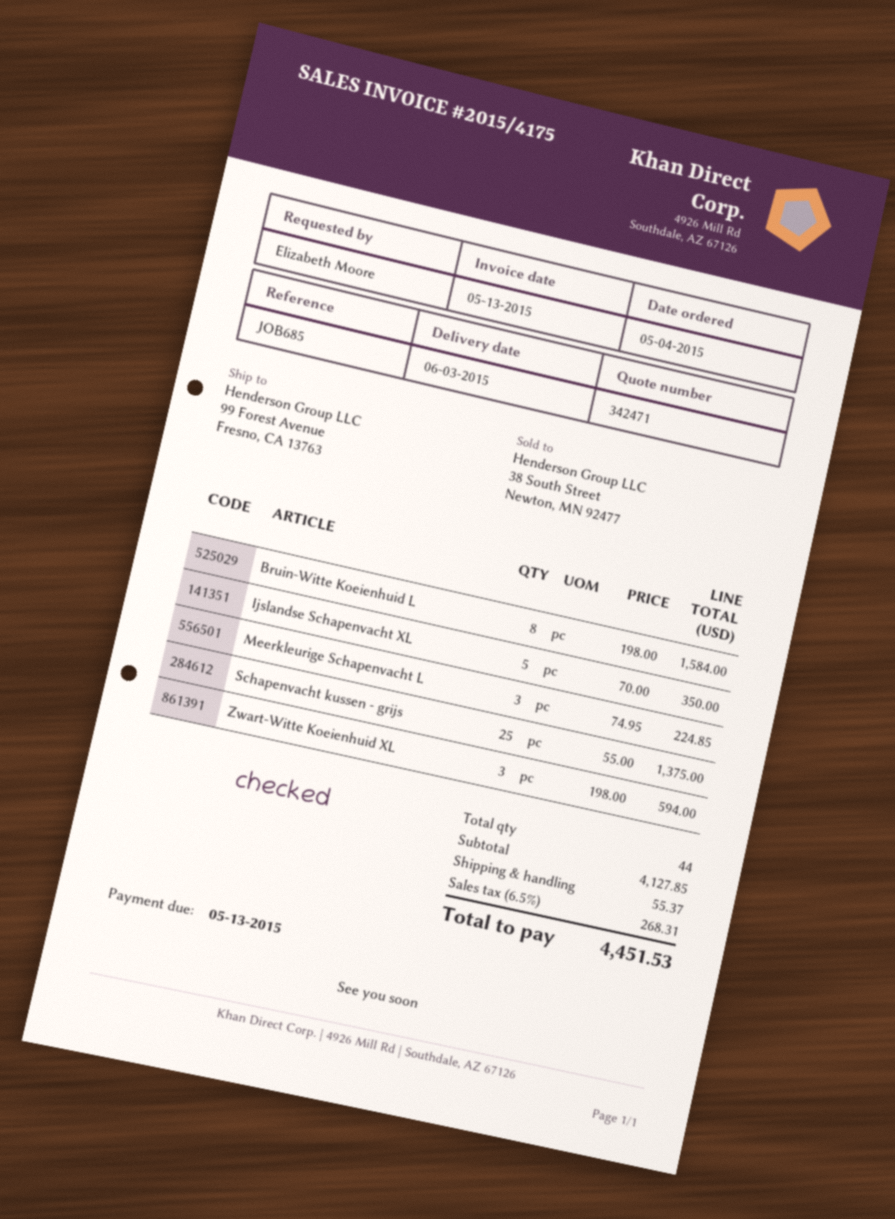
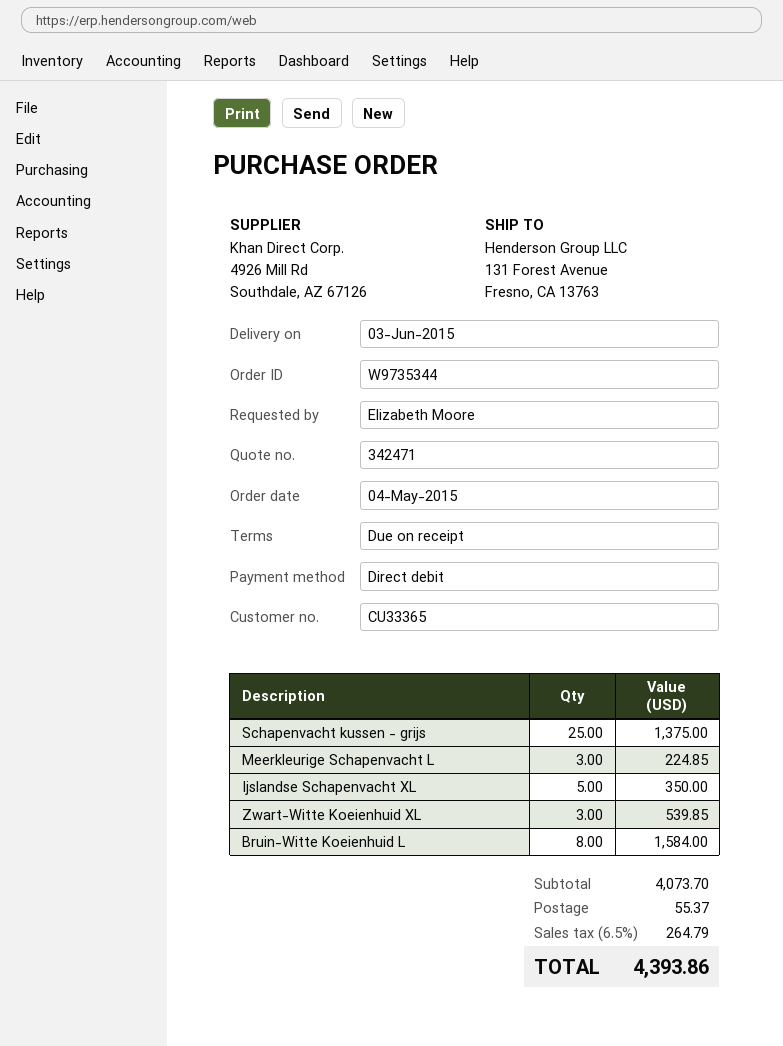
ship to: 99 Forest Avenue, Fresno, CA 13763 -> 131 Forest Avenue, Fresno, CA 13763
Zwart-Witte Koeienhuid XL: 3 for 594.00 -> 3 for 539.85
subtotal: 4127.85 -> 4073.70
tax: 6.5% = 268.31 -> 6.5% = 264.79
total: 4451.53 -> 4393.86

